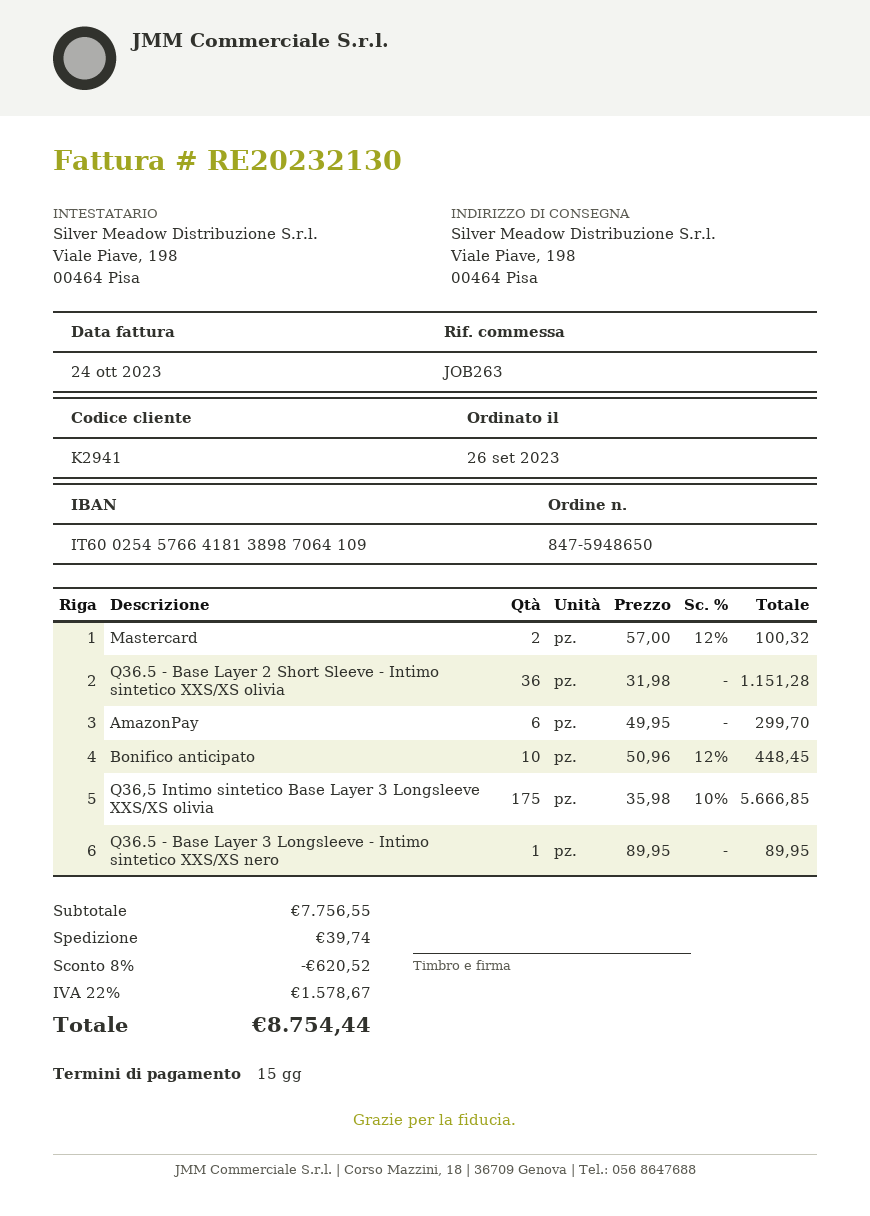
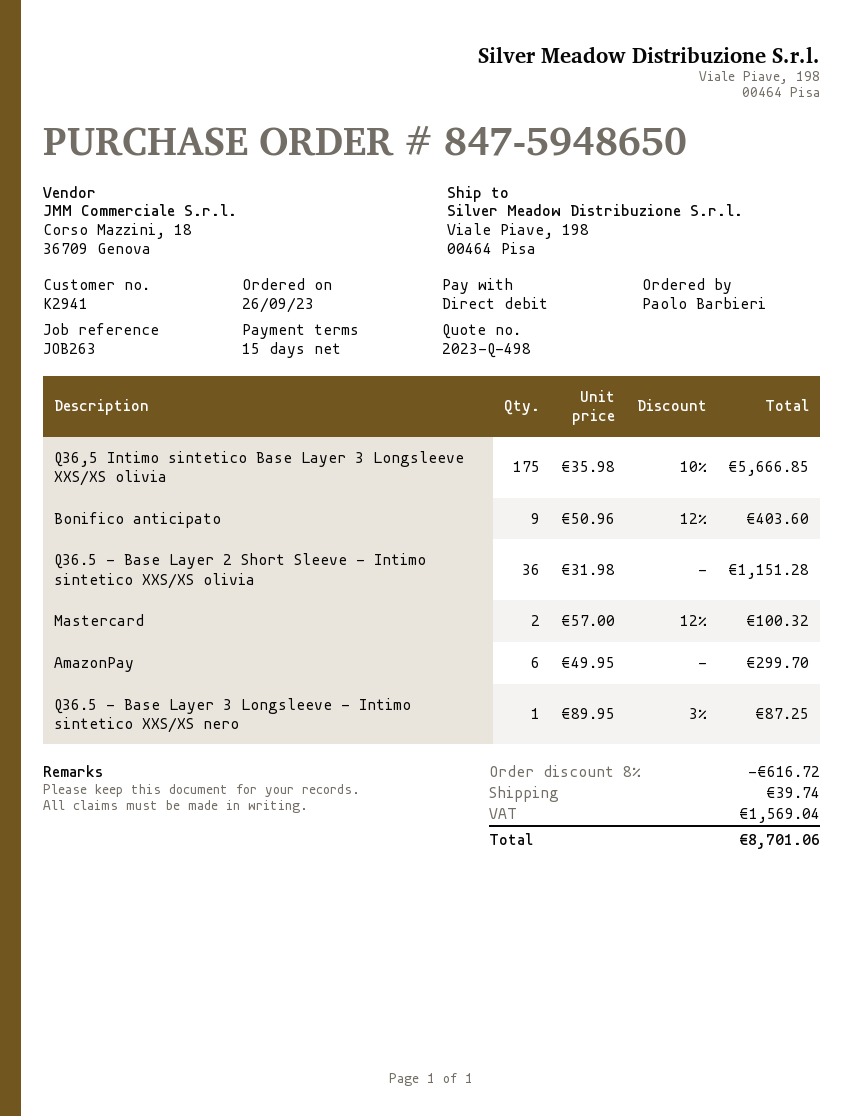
Bonifico anticipato: 10 x 50.96 - 12% = 448.45 -> 9 x 50.96 - 12% = 403.60
Q36.5 - Base Layer 3 Longsleeve - Intimo sintetico XXS/XS nero: 1 x 89.95 = 89.95 -> 1 x 89.95 - 3% = 87.25
discount: 8% = 620.52 -> 8% = 616.72
tax: 1578.67 -> 1569.04
total: 8754.44 -> 8701.06

